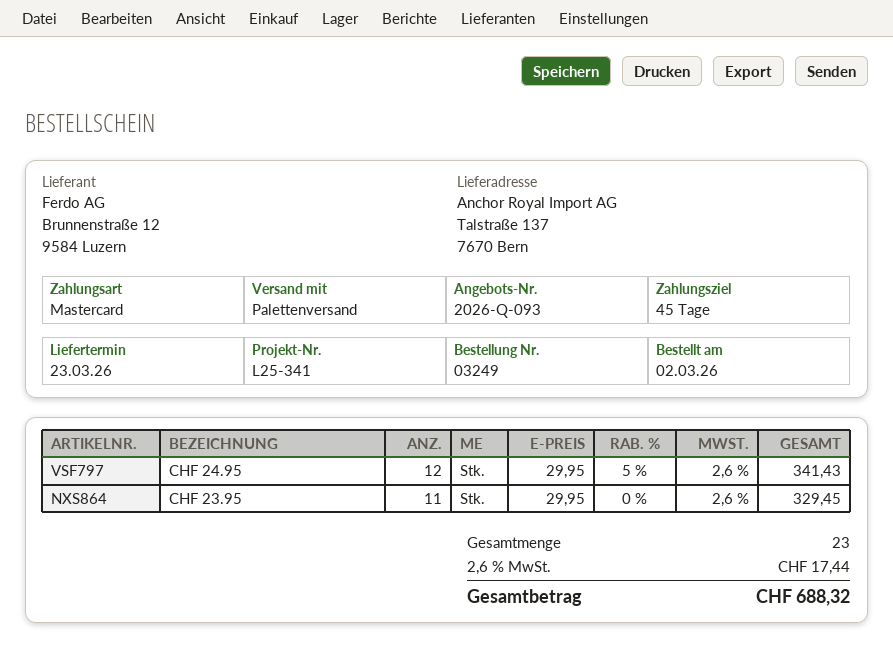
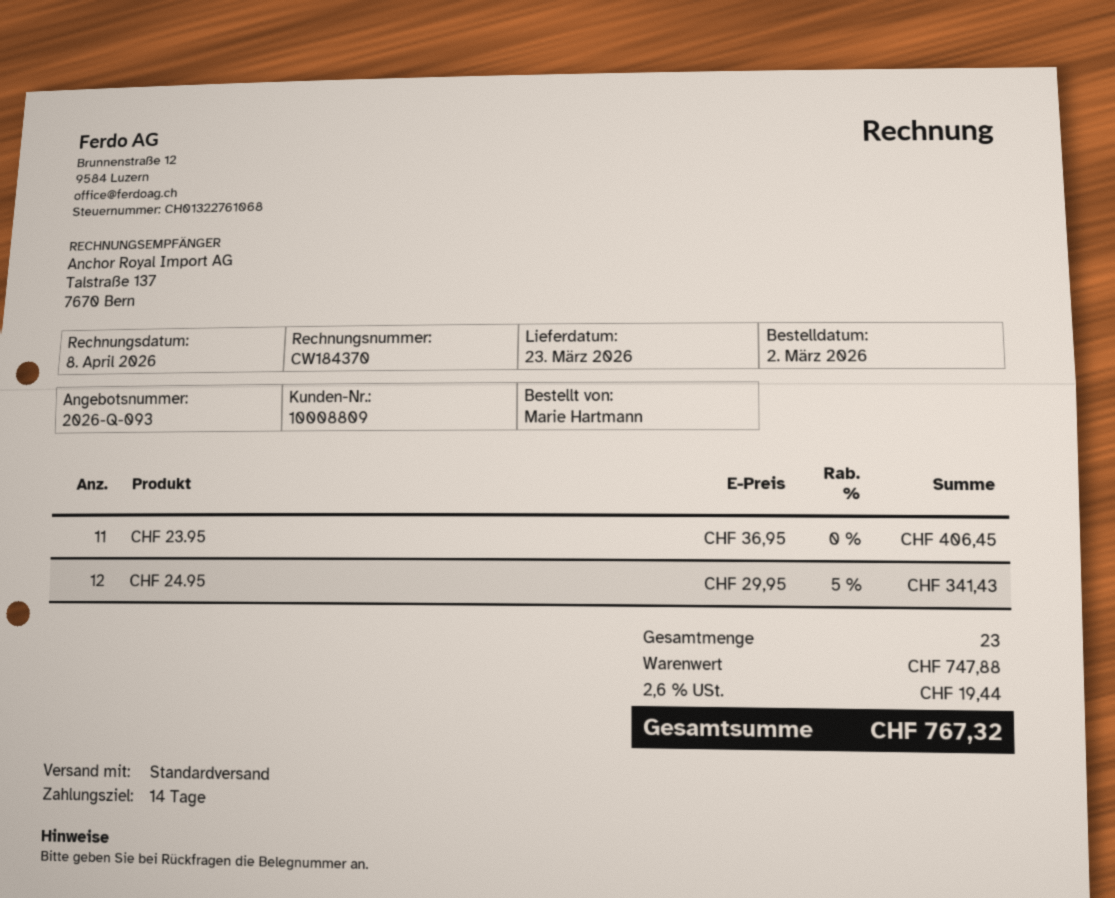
payment terms: 45 days -> 14 days
shipping method: pallet freight -> standard
CHF 23.95: 11 x 29.95 = 329.45 -> 11 x 36.95 = 406.45
tax: 2.6% = 17.44 -> 2.6% = 19.44
total: 688.32 -> 767.32

